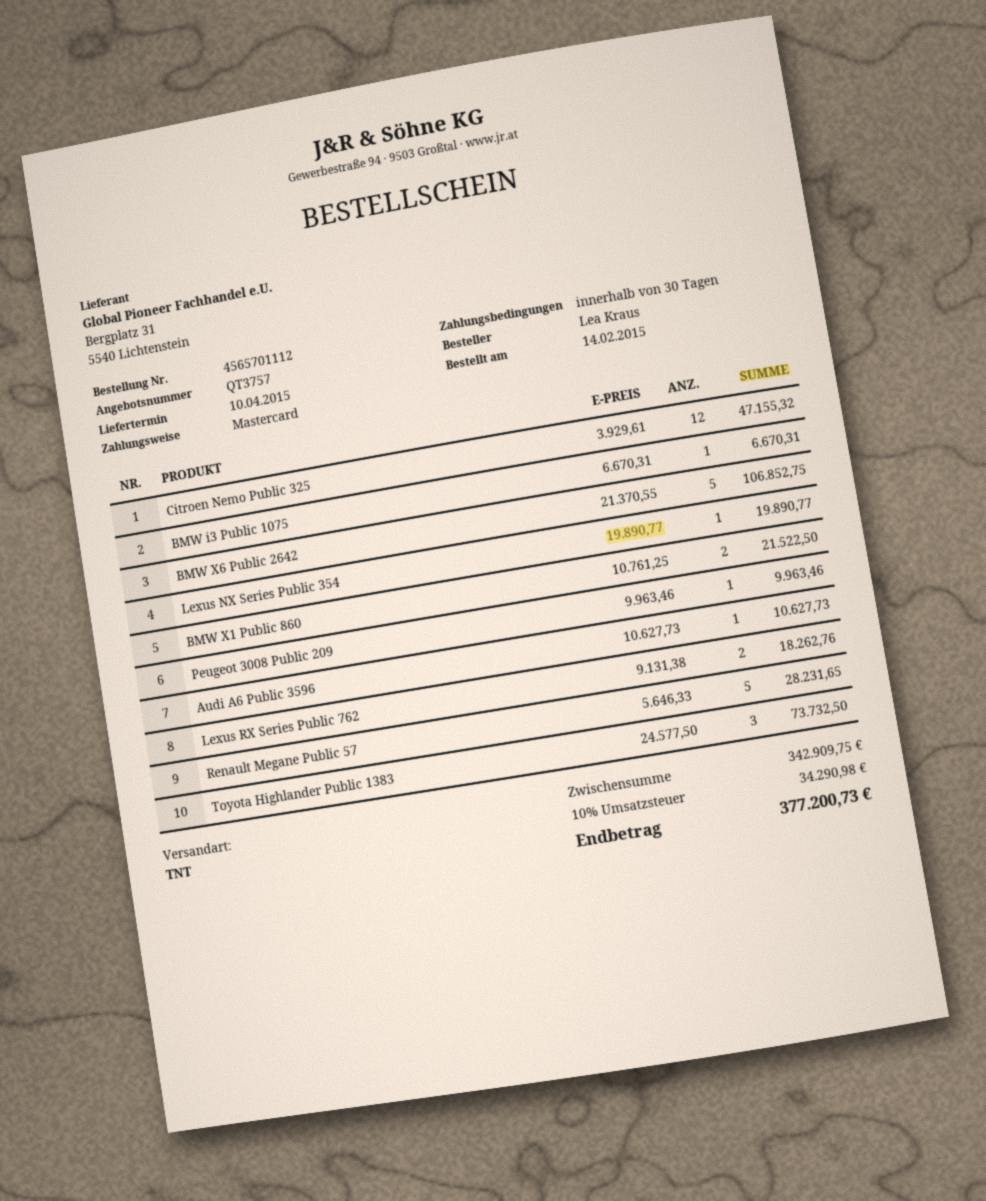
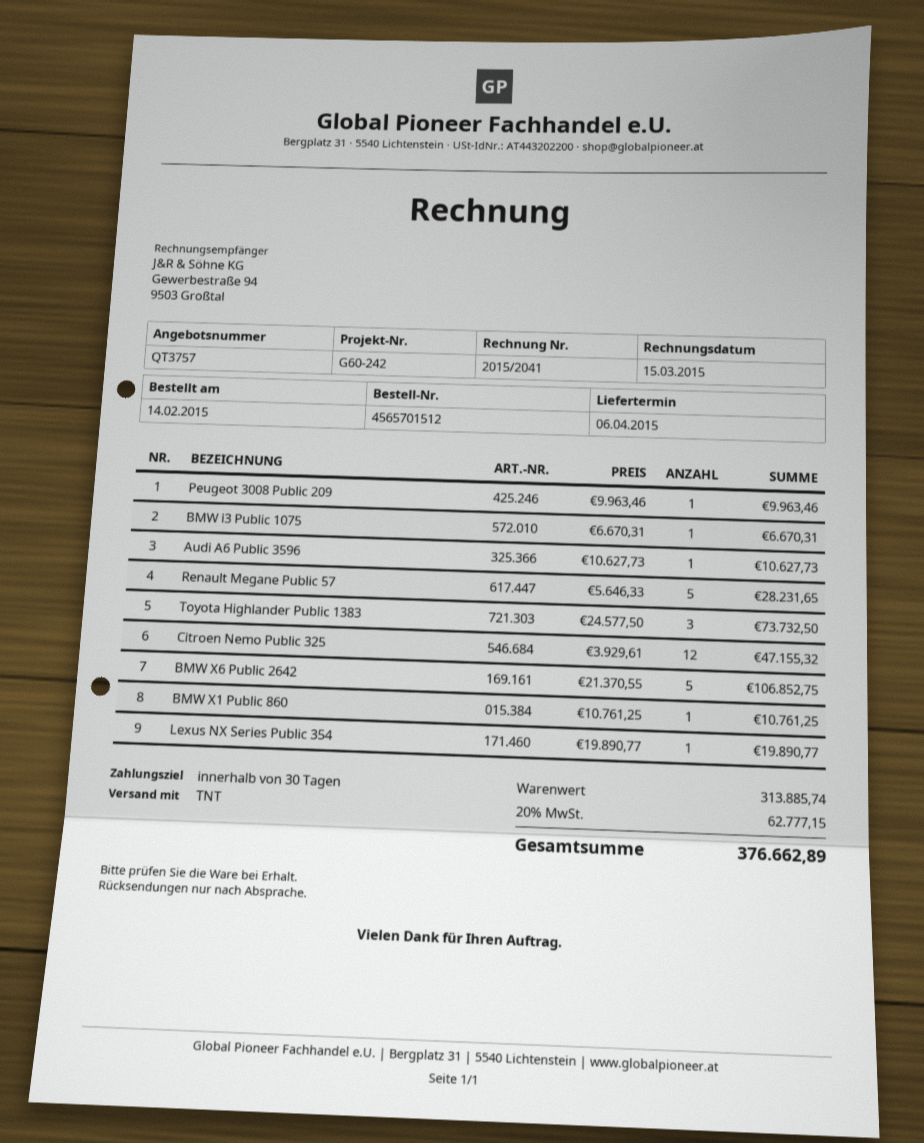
order number: 4565701112 -> 4565701512
delivery date: 2015-04-10 -> 2015-04-06
BMW X1 Public 860: 2 x 10761.25 = 21522.50 -> 1 x 10761.25 = 10761.25
Lexus RX Series Public 762: 2 x 9131.38 = 18262.76 -> none
subtotal: 342909.75 -> 313885.74
tax: 10% = 34290.98 -> 20% = 62777.15
total: 377200.73 -> 376662.89

